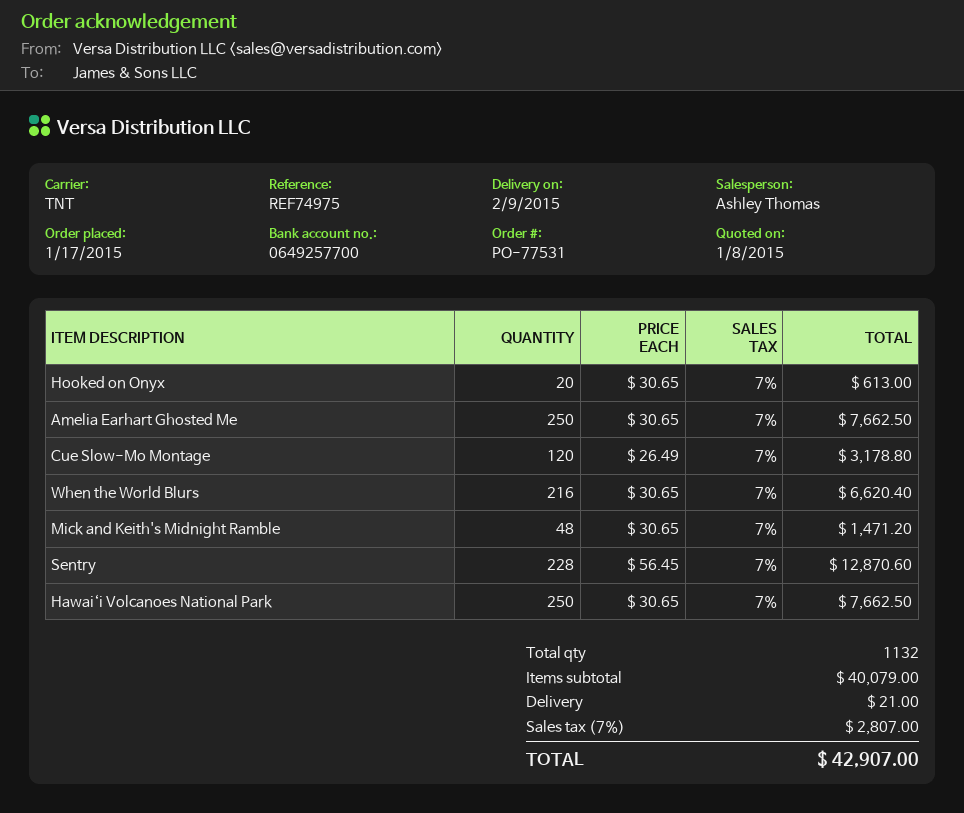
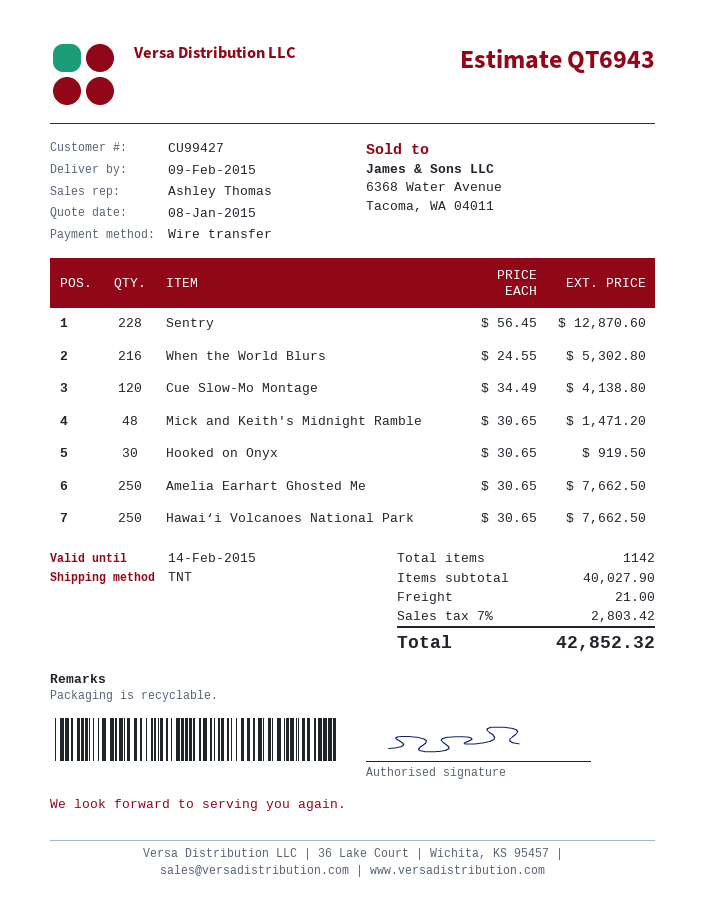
Hooked on Onyx: 20 x 30.65 = 613.00 -> 30 x 30.65 = 919.50
Cue Slow-Mo Montage: 120 x 26.49 = 3178.80 -> 120 x 34.49 = 4138.80
When the World Blurs: 216 x 30.65 = 6620.40 -> 216 x 24.55 = 5302.80
total quantity: 1132 -> 1142
subtotal: 40079.00 -> 40027.90
tax: 7% = 2807.00 -> 7% = 2803.42
total: 42907.00 -> 42852.32

